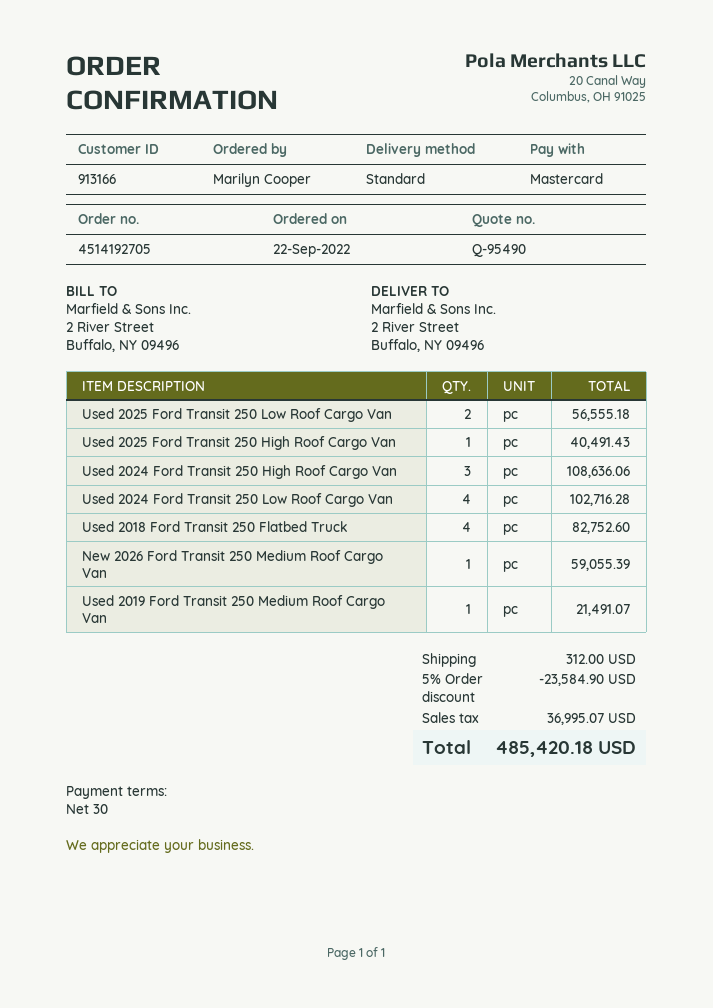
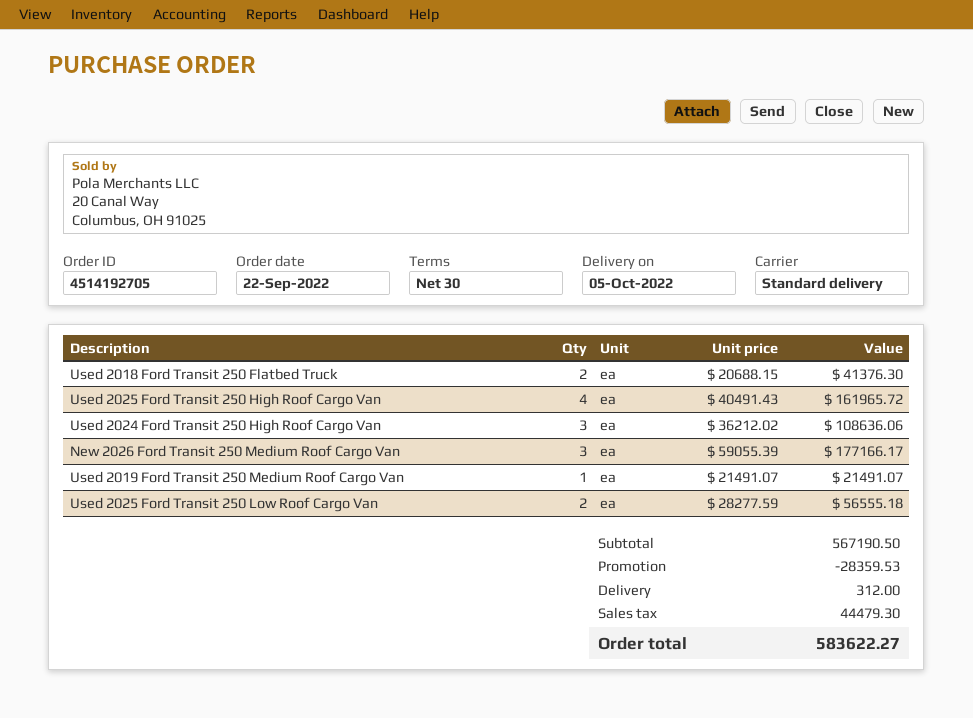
Used 2025 Ford Transit 250 High Roof Cargo Van: 1 for 40491.43 -> 4 for 161965.72
Used 2024 Ford Transit 250 Low Roof Cargo Van: 4 for 102716.28 -> none
Used 2018 Ford Transit 250 Flatbed Truck: 4 for 82752.60 -> 2 for 41376.30
New 2026 Ford Transit 250 Medium Roof Cargo Van: 1 for 59055.39 -> 3 for 177166.17
discount: 23584.90 -> 28359.53
tax: 36995.07 -> 44479.30
total: 485420.18 -> 583622.27

